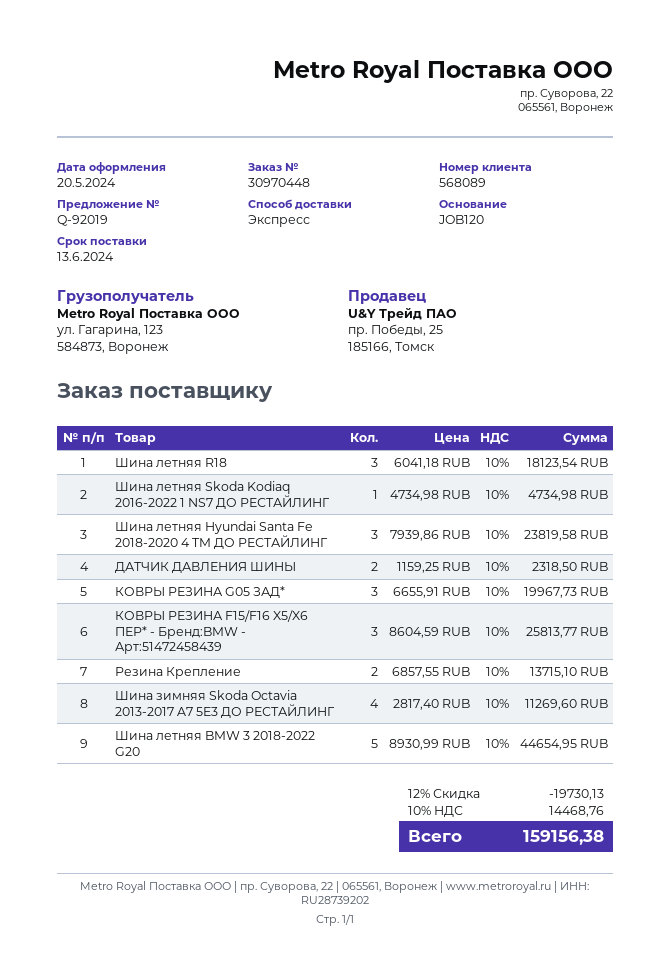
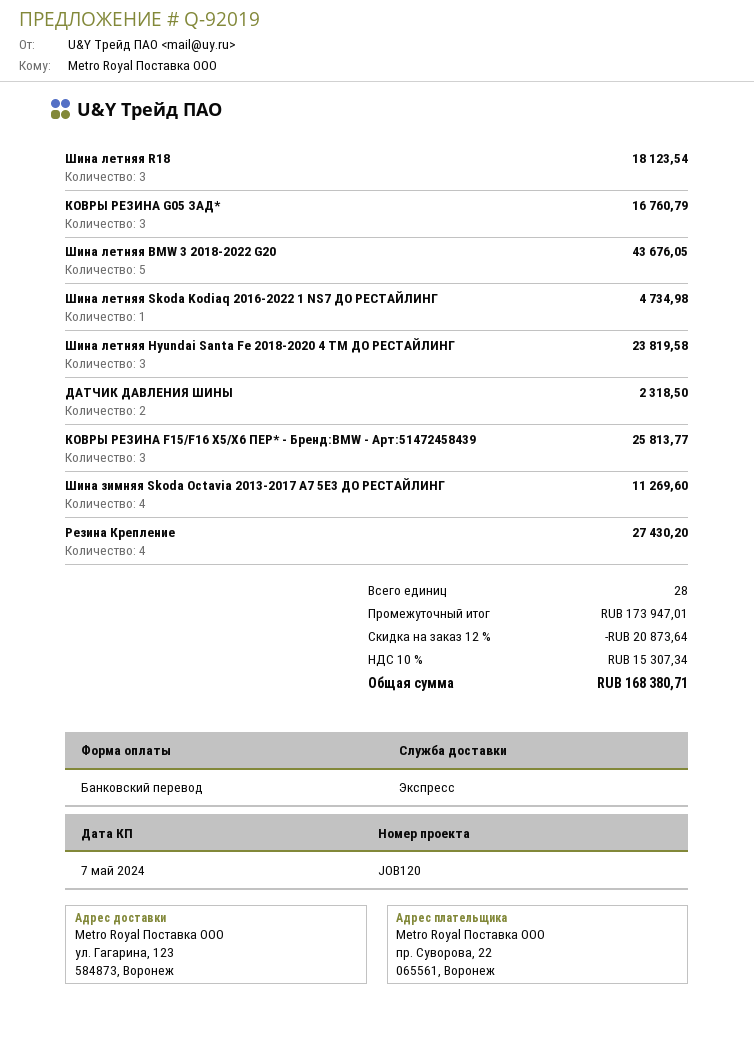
КОВРЫ РЕЗИНА G05 ЗАД*: 3 for 19967.73 -> 3 for 16760.79
Резина Крепление: 2 for 13715.10 -> 4 for 27430.20
Шина летняя BMW 3 2018-2022 G20: 5 for 44654.95 -> 5 for 43676.05
discount: 12% = 19730.13 -> 12% = 20873.64
tax: 10% = 14468.76 -> 10% = 15307.34
total: 159156.38 -> 168380.71

